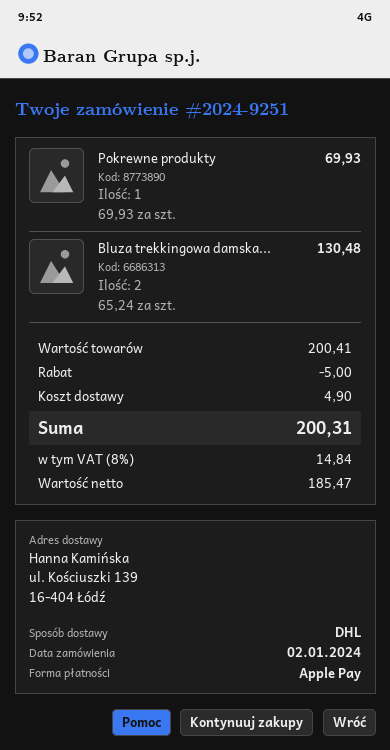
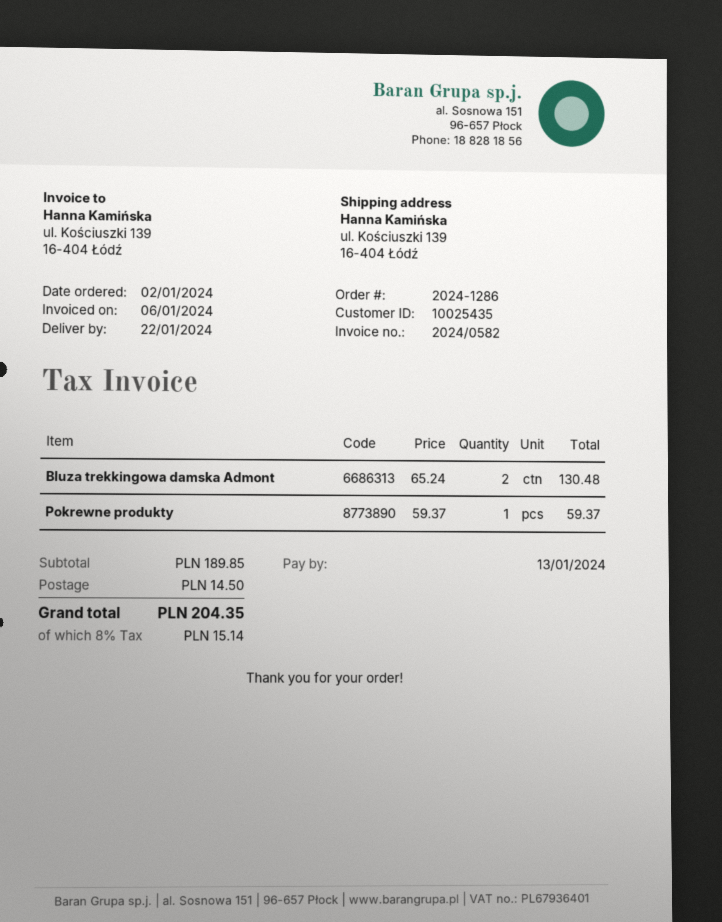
order number: 2024-9251 -> 2024-1286
Pokrewne produkty: 1 x 69.93 = 69.93 -> 1 x 59.37 = 59.37
subtotal: 200.41 -> 189.85
discount: 5.00 -> none
shipping: 4.90 -> 14.50
tax: 8% = 14.84 -> 8% = 15.14
total: 200.31 -> 204.35

